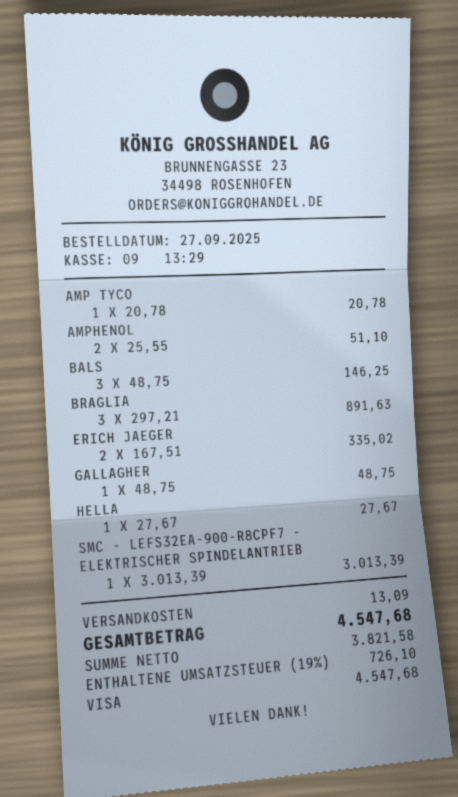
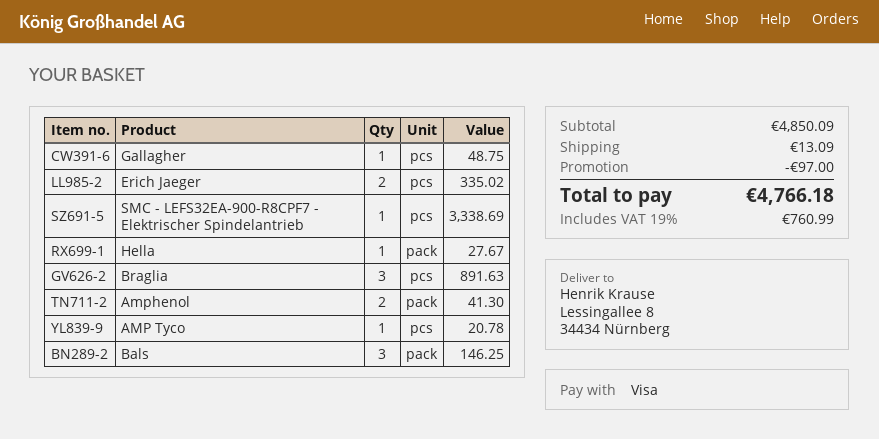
AMPHENOL: 2 for 51.10 -> 2 for 41.30
SMC - LEFS32EA-900-R8CPF7 - ELEKTRISCHER SPINDELANTRIEB: 1 for 3013.39 -> 1 for 3338.69
discount: none -> 97.00
tax: 19% = 726.10 -> 19% = 760.99
total: 4547.68 -> 4766.18

